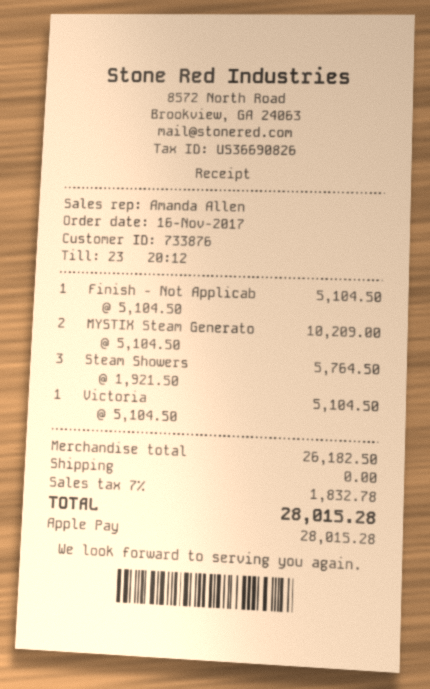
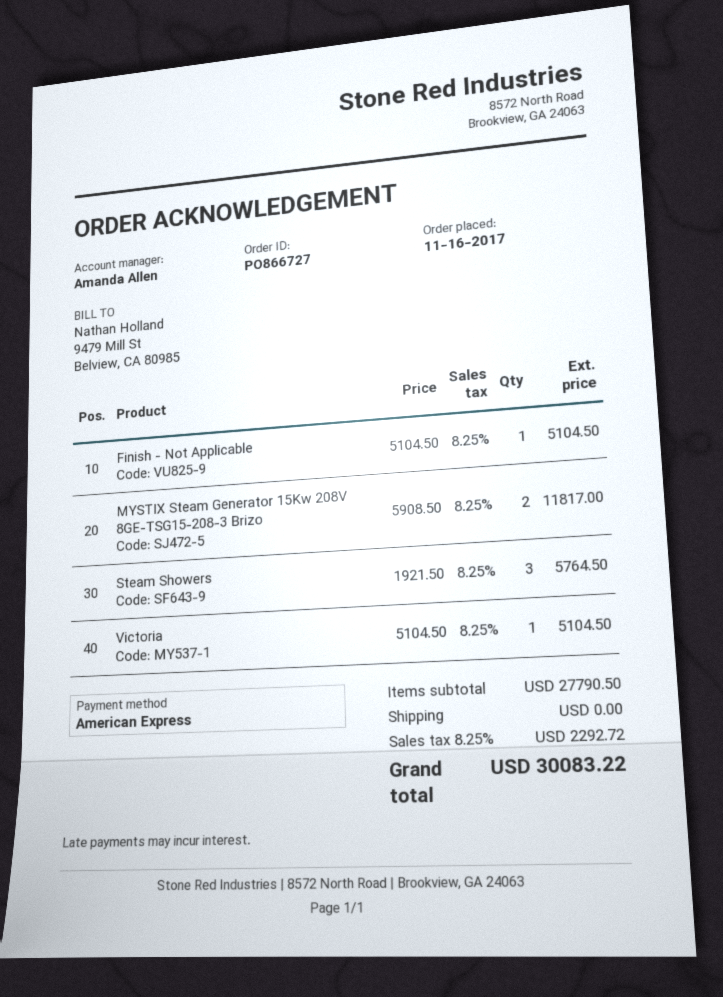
payment method: Apple Pay -> American Express
MYSTIX Steam Generato: 2 x 5104.50 = 10209.00 -> 2 x 5908.50 = 11817.00
subtotal: 26182.50 -> 27790.50
tax: 7% = 1832.78 -> 8.25% = 2292.72
total: 28015.28 -> 30083.22

